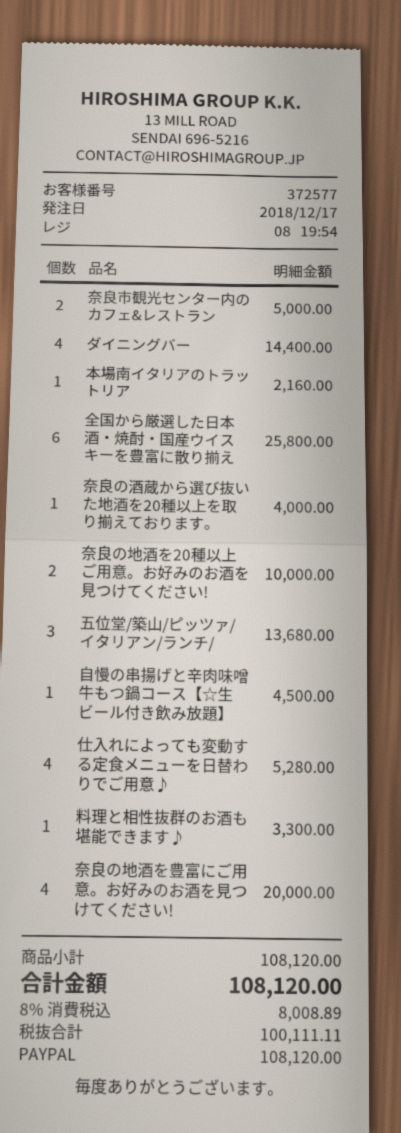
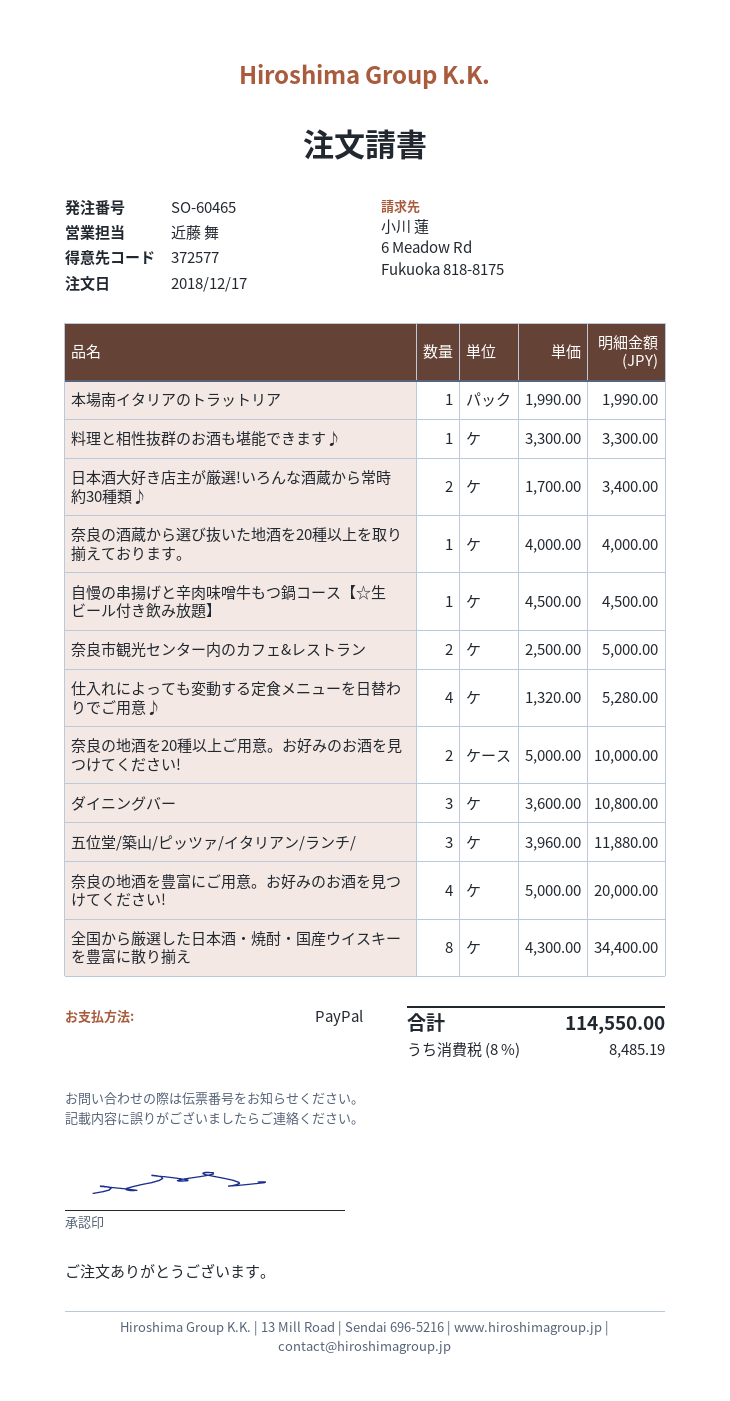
ダイニングバー: 4 for 14400.00 -> 3 for 10800.00
本場南イタリアのトラットリア: 1 for 2160.00 -> 1 for 1990.00
全国から厳選した日本酒・焼酎・国産ウイスキーを豊富に散り揃え: 6 for 25800.00 -> 8 for 34400.00
五位堂/築山/ピッツァ/イタリアン/ランチ/: 3 for 13680.00 -> 3 for 11880.00
日本酒大好き店主が厳選!いろんな酒蔵から常時約30種類♪: none -> 2 for 3400.00
tax: 8% = 8008.89 -> 8% = 8485.19
total: 108120.00 -> 114550.00

